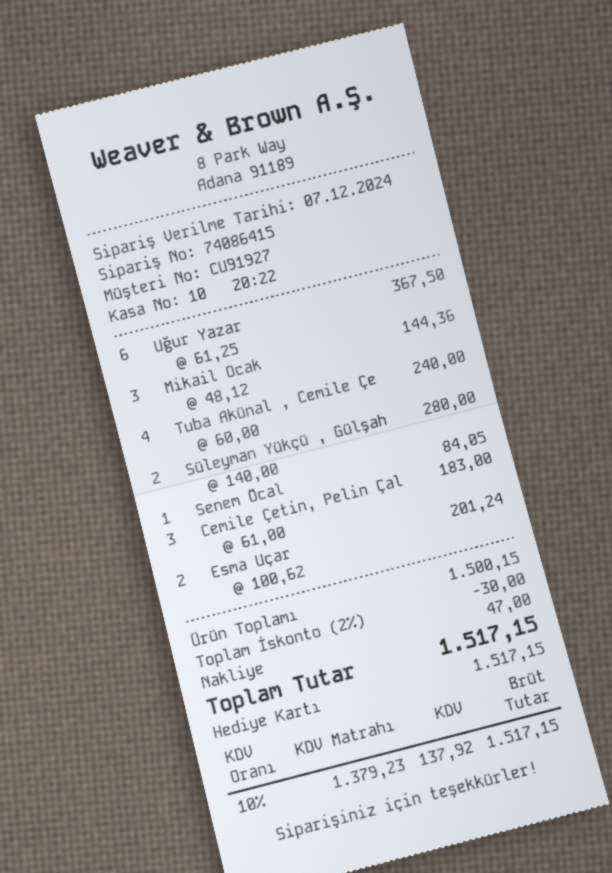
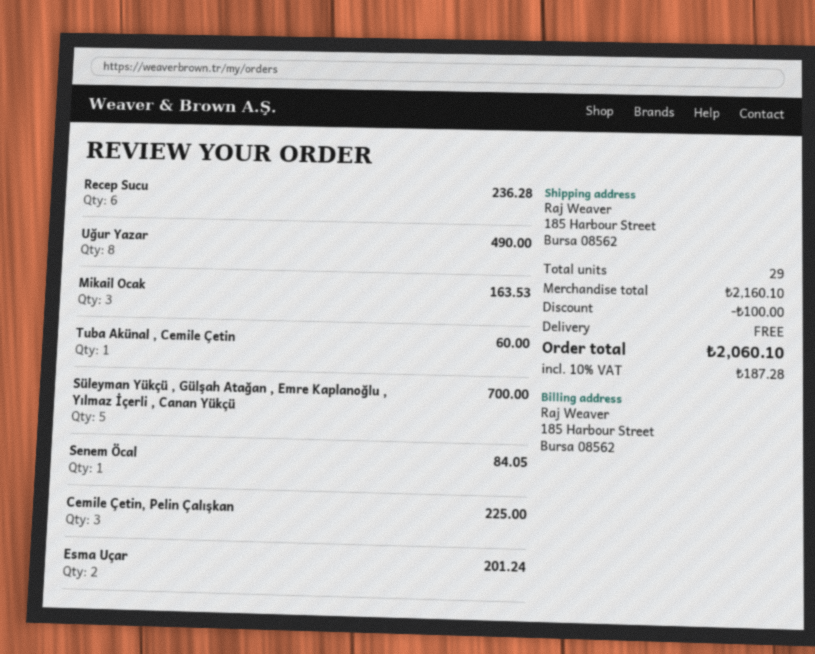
Uğur Yazar: 6 for 367.50 -> 8 for 490.00
Mikail Ocak: 3 for 144.36 -> 3 for 163.53
Tuba Akünal , Cemile Çe: 4 for 240.00 -> 1 for 60.00
Süleyman Yükçü , Gülşah: 2 for 280.00 -> 5 for 700.00
Cemile Çetin, Pelin Çal: 3 for 183.00 -> 3 for 225.00
Recep Sucu: none -> 6 for 236.28
subtotal: 1500.15 -> 2160.10
discount: 30.00 -> 100.00
shipping: 47.00 -> 0.00
tax: 10% = 137.92 -> 10% = 187.28
total: 1517.15 -> 2060.10

